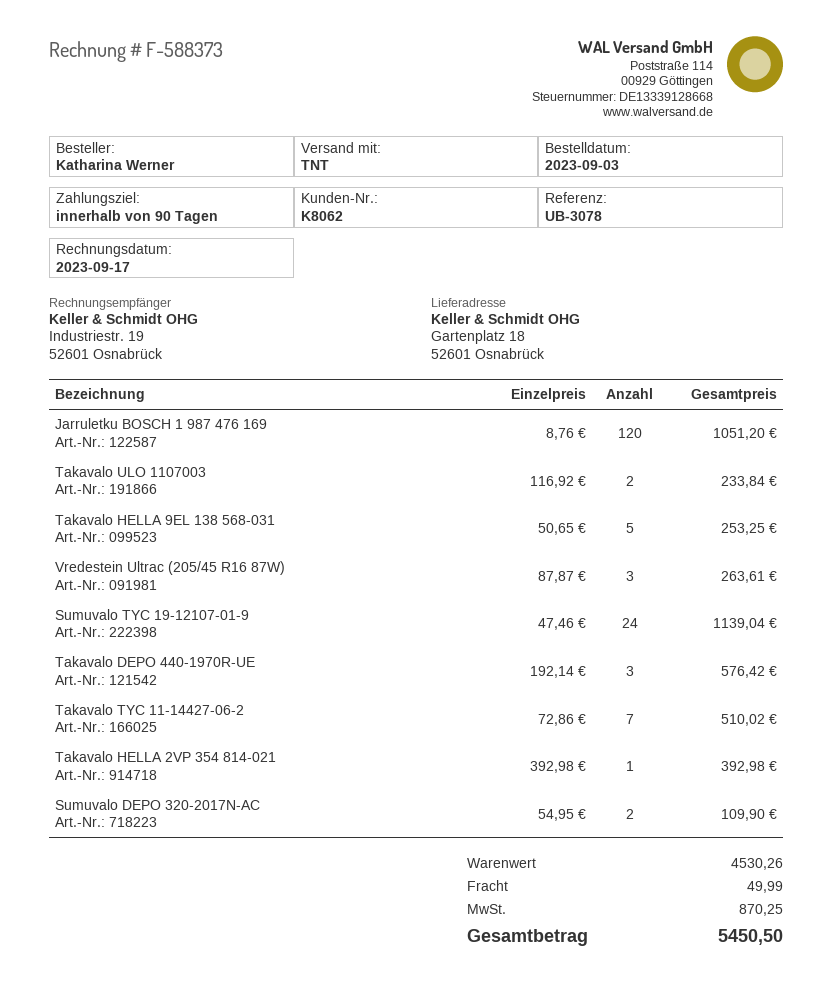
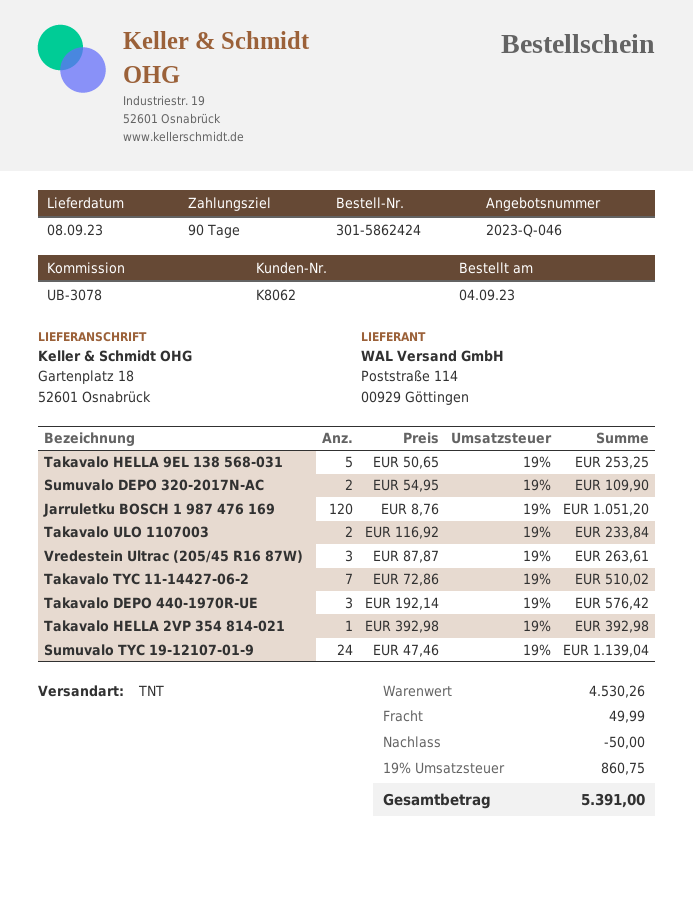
order date: 2023-09-03 -> 2023-09-04
discount: none -> 50.00
tax: 870.25 -> 860.75
total: 5450.50 -> 5391.00

